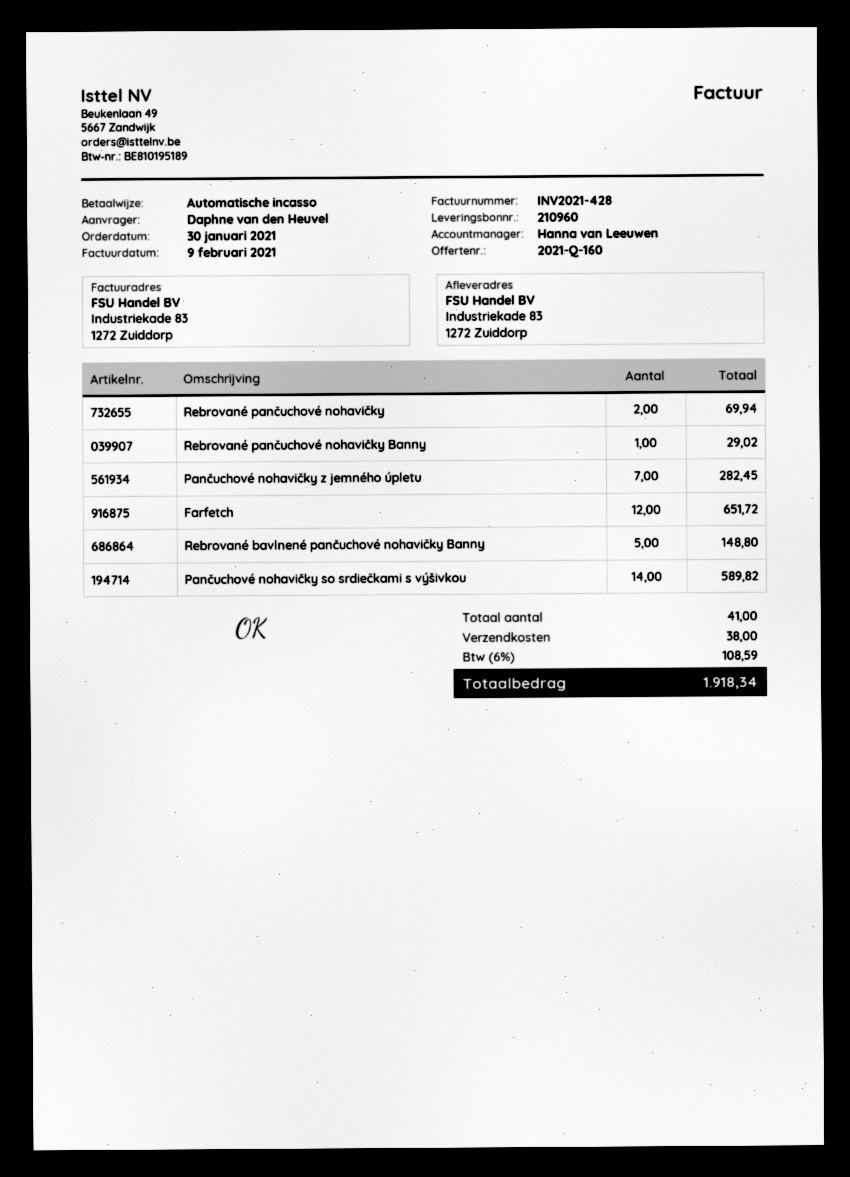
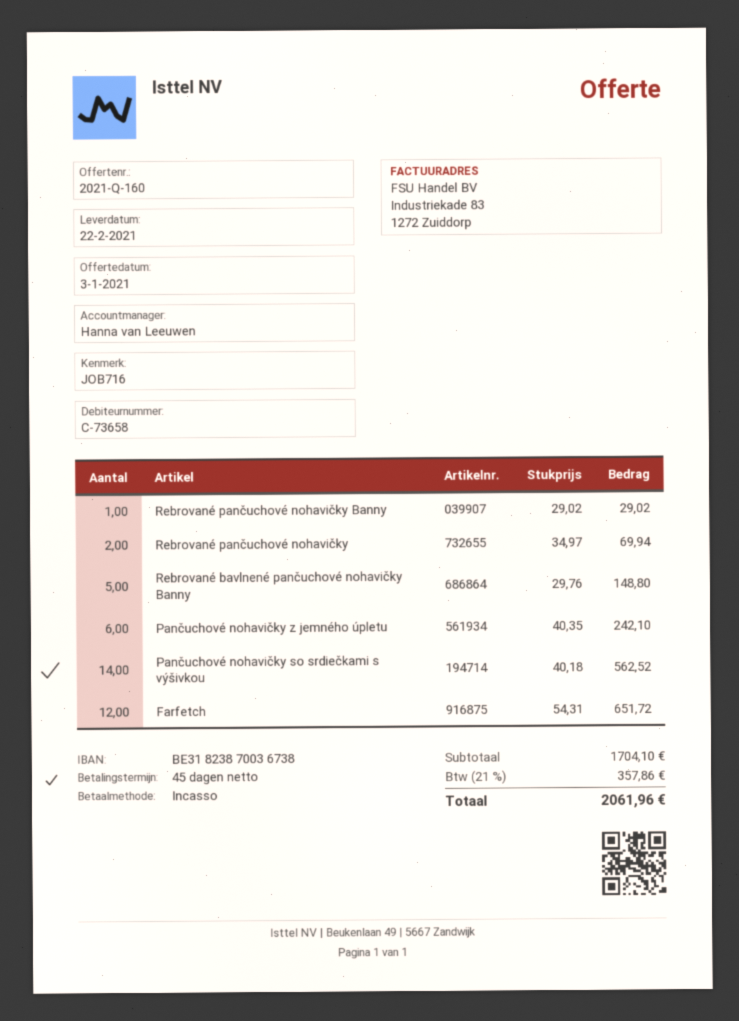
Pančuchové nohavičky z jemného úpletu: 7 for 282.45 -> 6 for 242.10
Pančuchové nohavičky so srdiečkami s výšivkou: 14 for 589.82 -> 14 for 562.52
shipping: 38.00 -> none
tax: 6% = 108.59 -> 21% = 357.86
total: 1918.34 -> 2061.96

